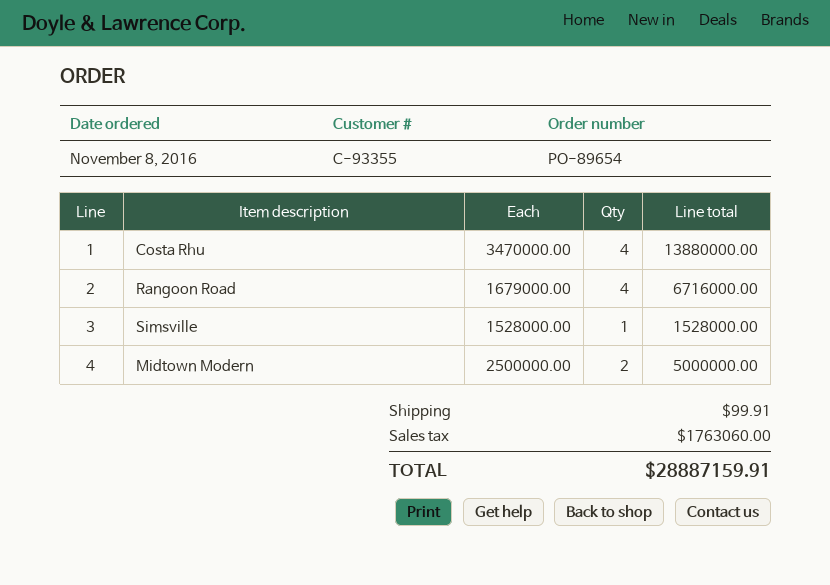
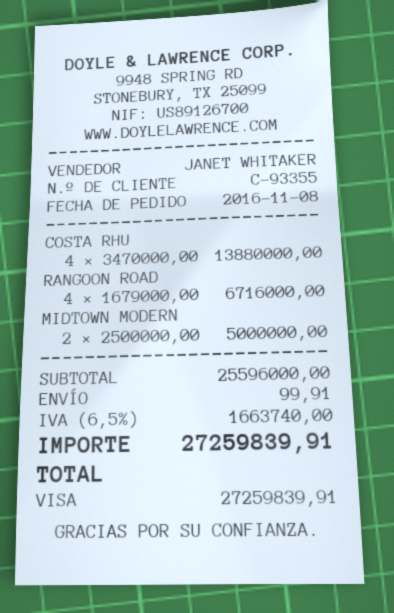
Simsville: 1 x 1528000.00 = 1528000.00 -> none
tax: 1763060.00 -> 1663740.00
total: 28887159.91 -> 27259839.91

